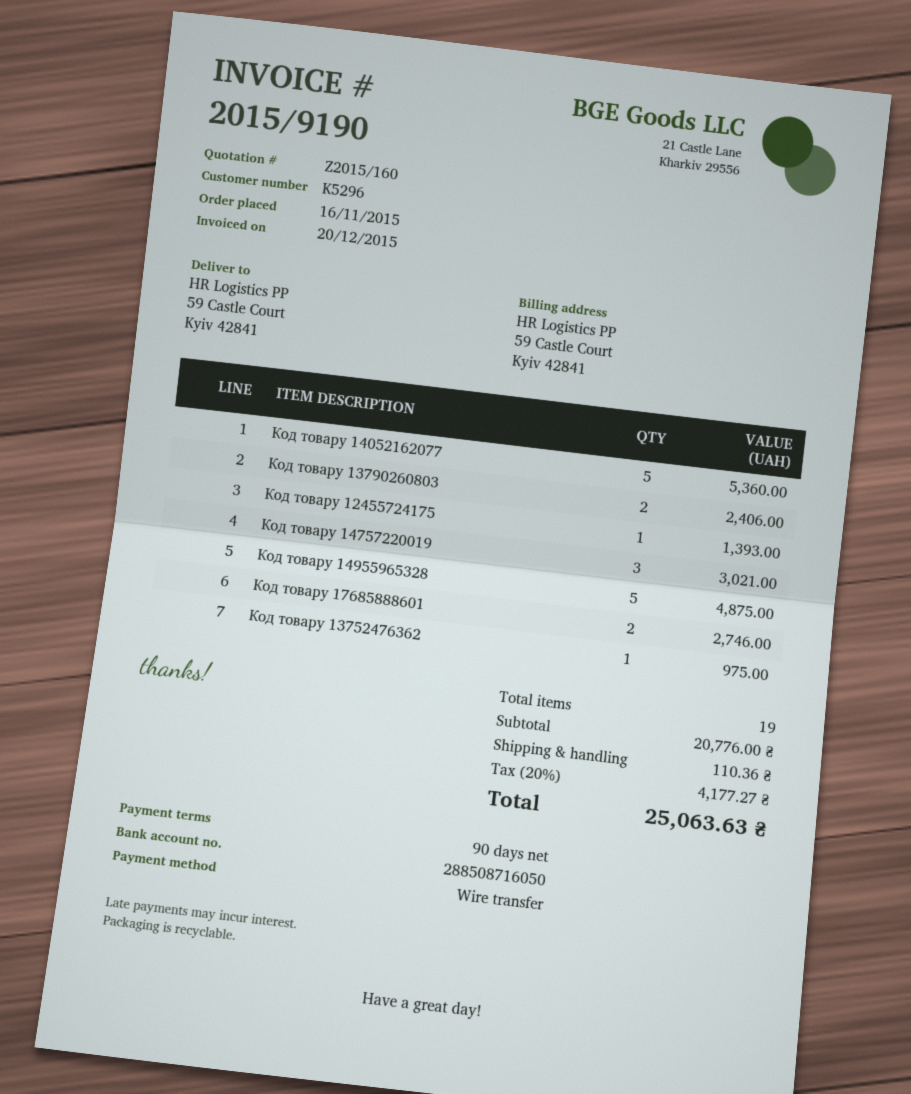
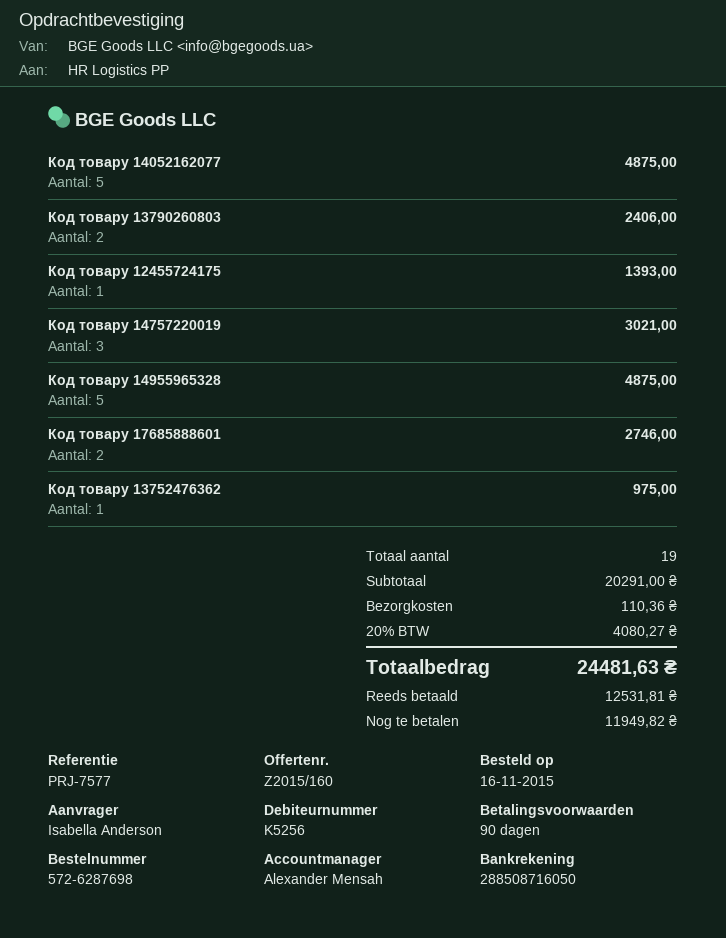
customer number: K5296 -> K5256
Код товару 14052162077: 5 for 5360.00 -> 5 for 4875.00
subtotal: 20776.00 -> 20291.00
tax: 20% = 4177.27 -> 20% = 4080.27
total: 25063.63 -> 24481.63

